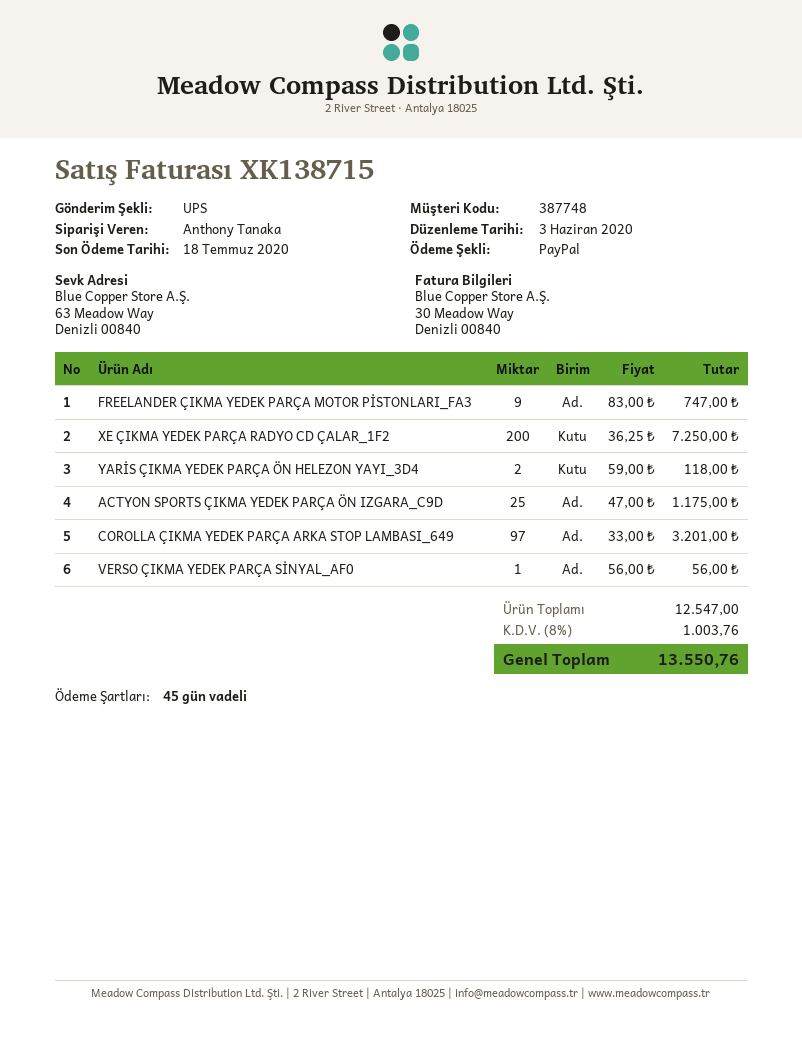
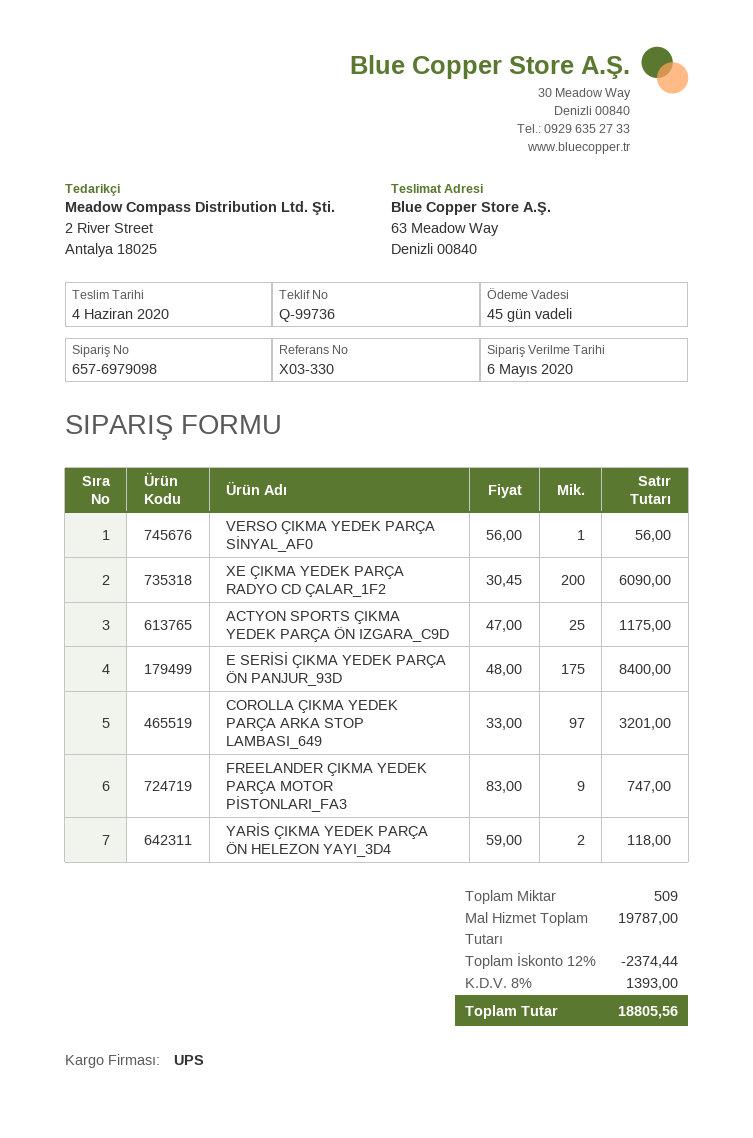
XE ÇIKMA YEDEK PARÇA RADYO CD ÇALAR_1F2: 200 x 36.25 = 7250.00 -> 200 x 30.45 = 6090.00
E SERİSİ ÇIKMA YEDEK PARÇA ÖN PANJUR_93D: none -> 175 x 48.00 = 8400.00
subtotal: 12547.00 -> 19787.00
discount: none -> 12% = 2374.44
tax: 8% = 1003.76 -> 8% = 1393.00
total: 13550.76 -> 18805.56

